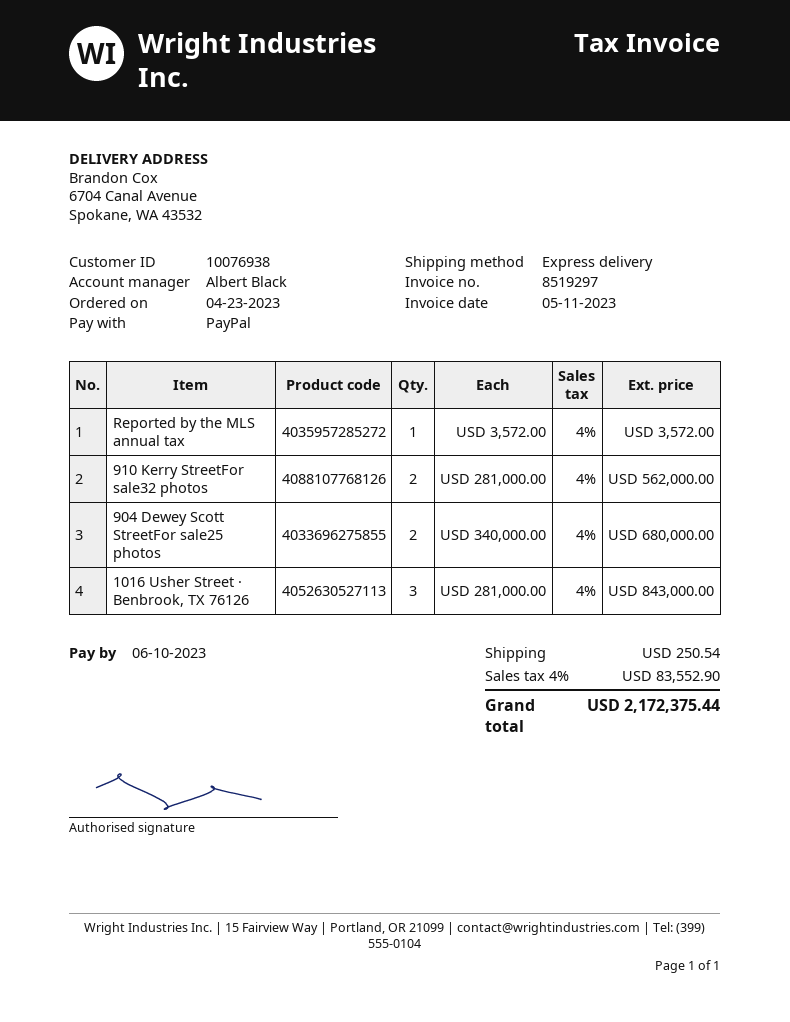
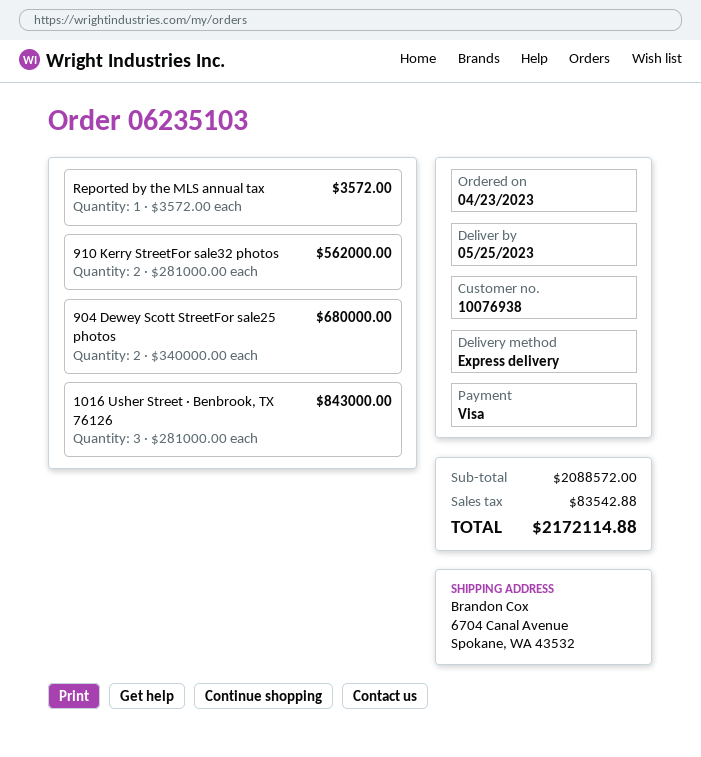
payment method: PayPal -> Visa
shipping: 250.54 -> none
tax: 83552.90 -> 83542.88
total: 2172375.44 -> 2172114.88

